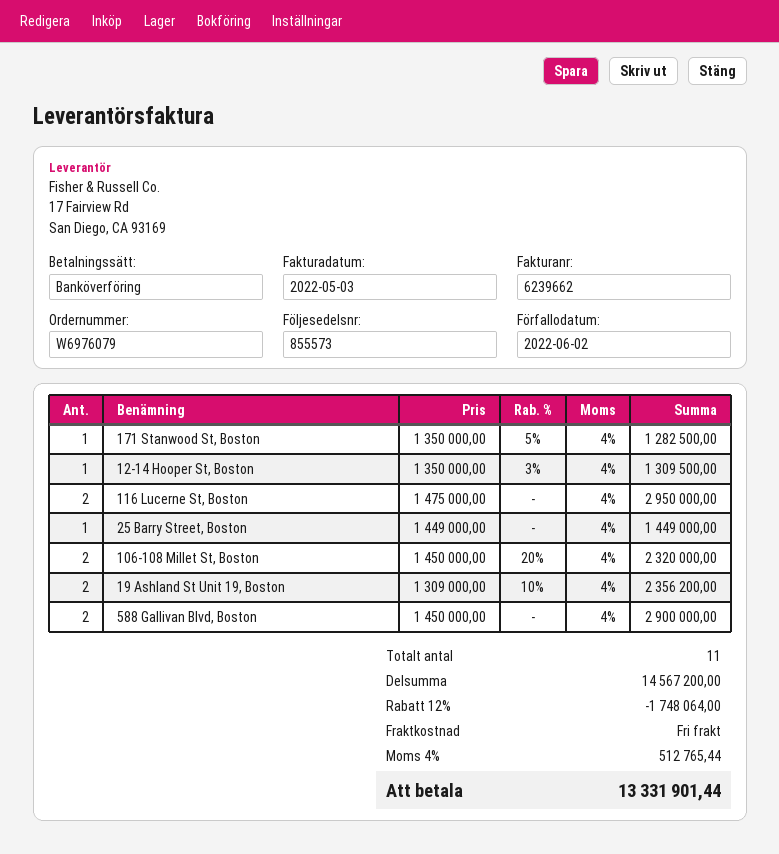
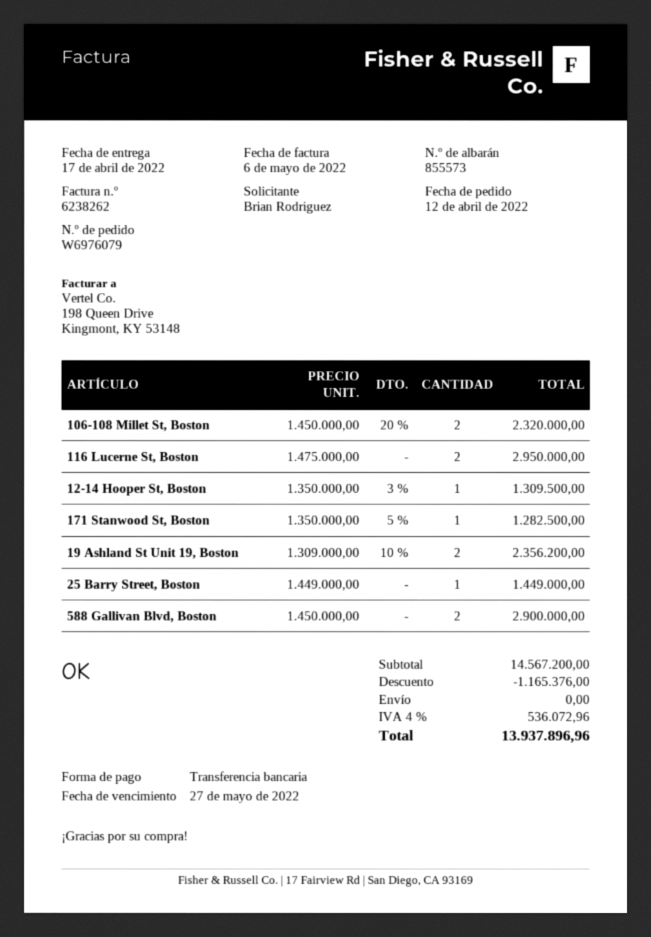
invoice number: 6239662 -> 6238262
invoice date: 2022-05-03 -> 2022-05-06
due date: 2022-06-02 -> 2022-05-27
discount: 1748064.00 -> 1165376.00
tax: 4% = 512765.44 -> 4% = 536072.96
total: 13331901.44 -> 13937896.96

